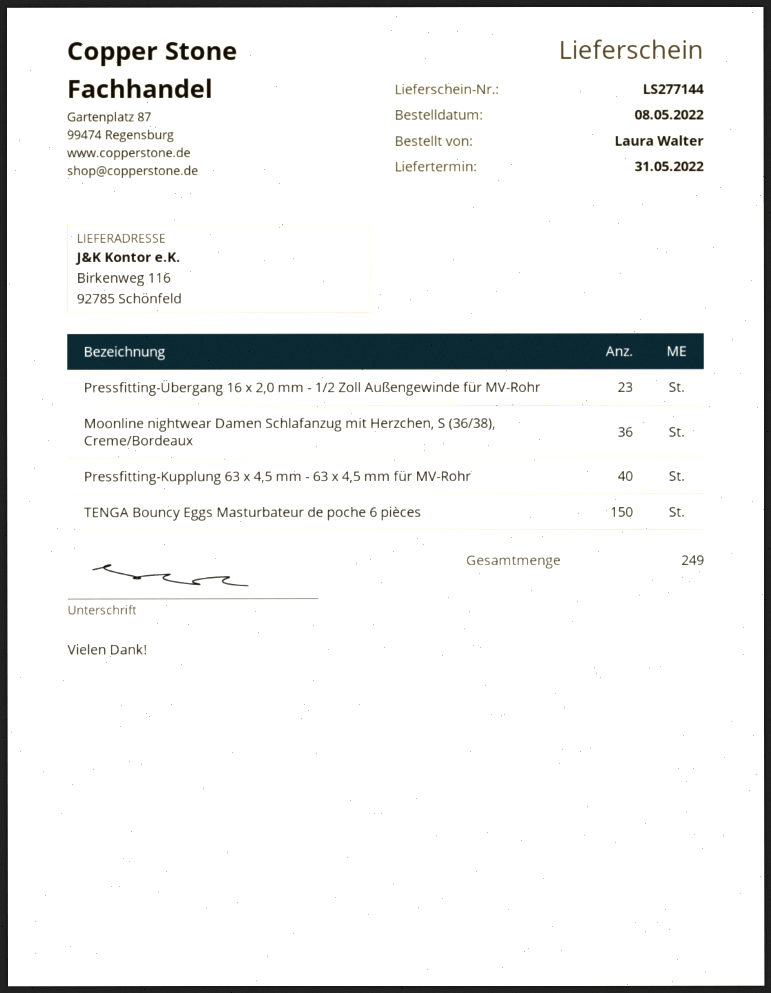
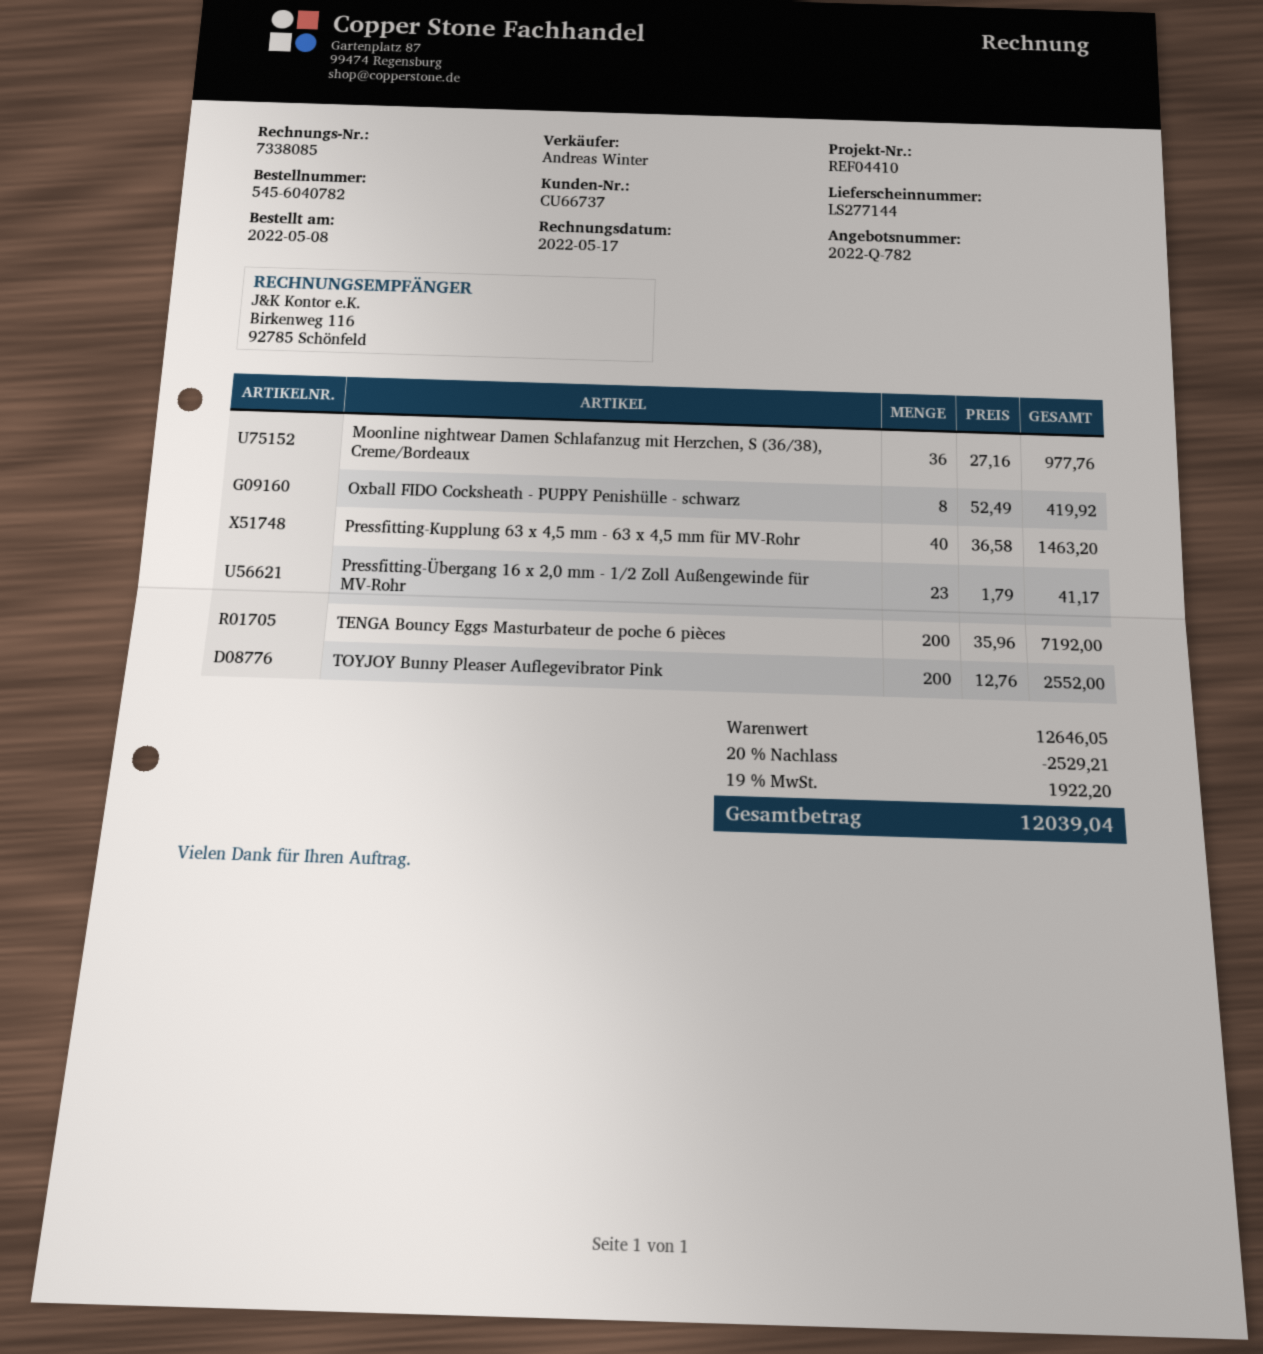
TENGA Bouncy Eggs Masturbateur de poche 6 pièces: 150 -> 200
Oxball FIDO Cocksheath - PUPPY Penishülle - schwarz: none -> 8
TOYJOY Bunny Pleaser Auflegevibrator Pink: none -> 200

